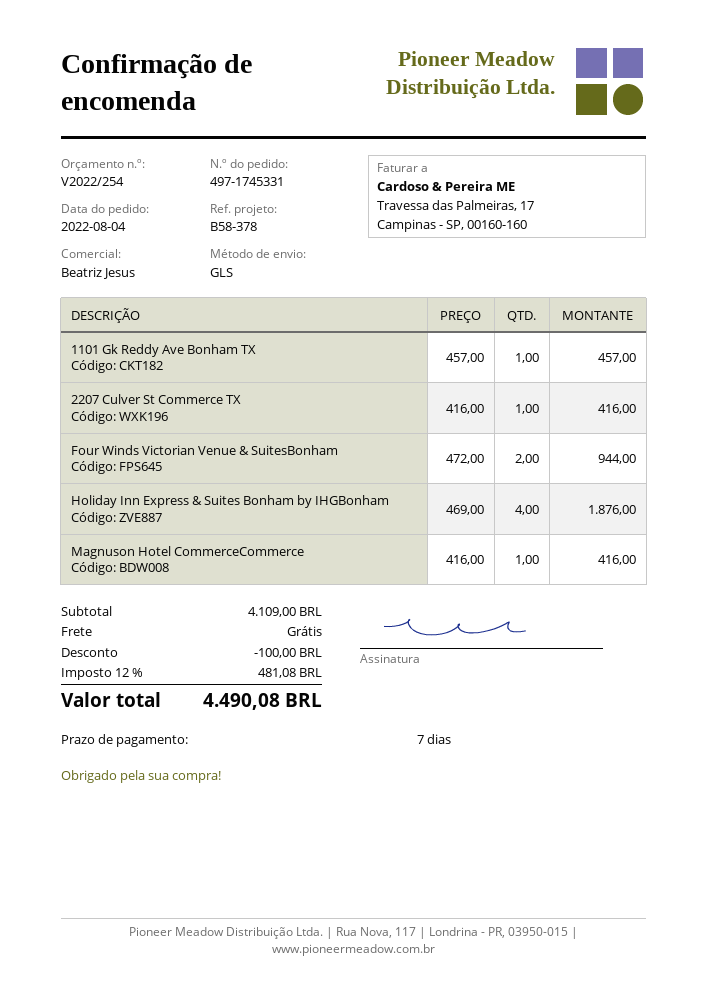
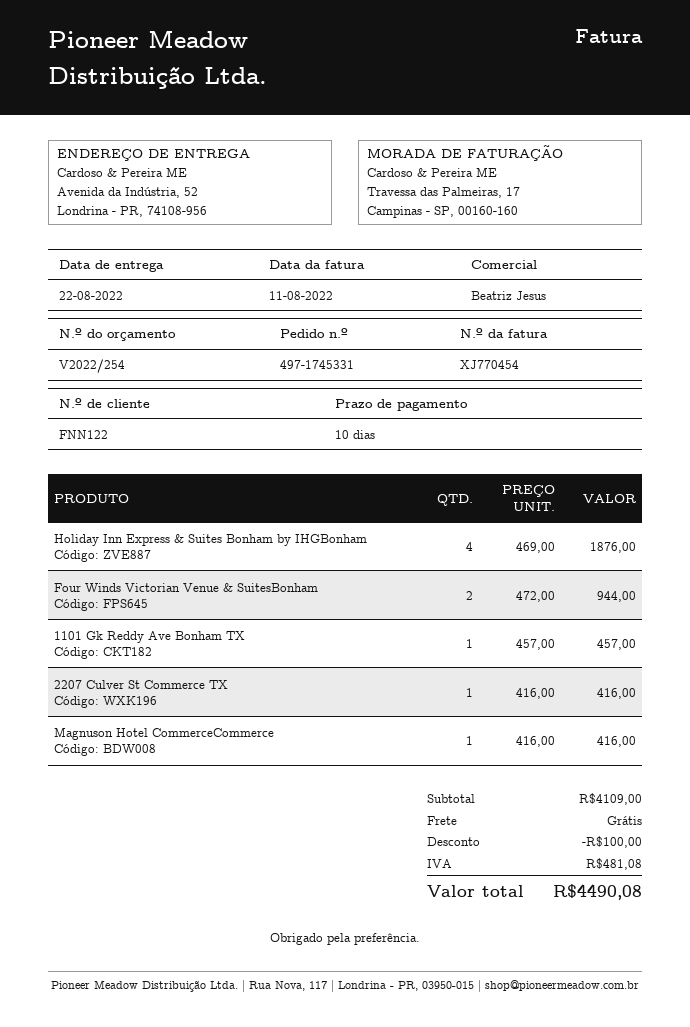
payment terms: 7 days -> 10 days

